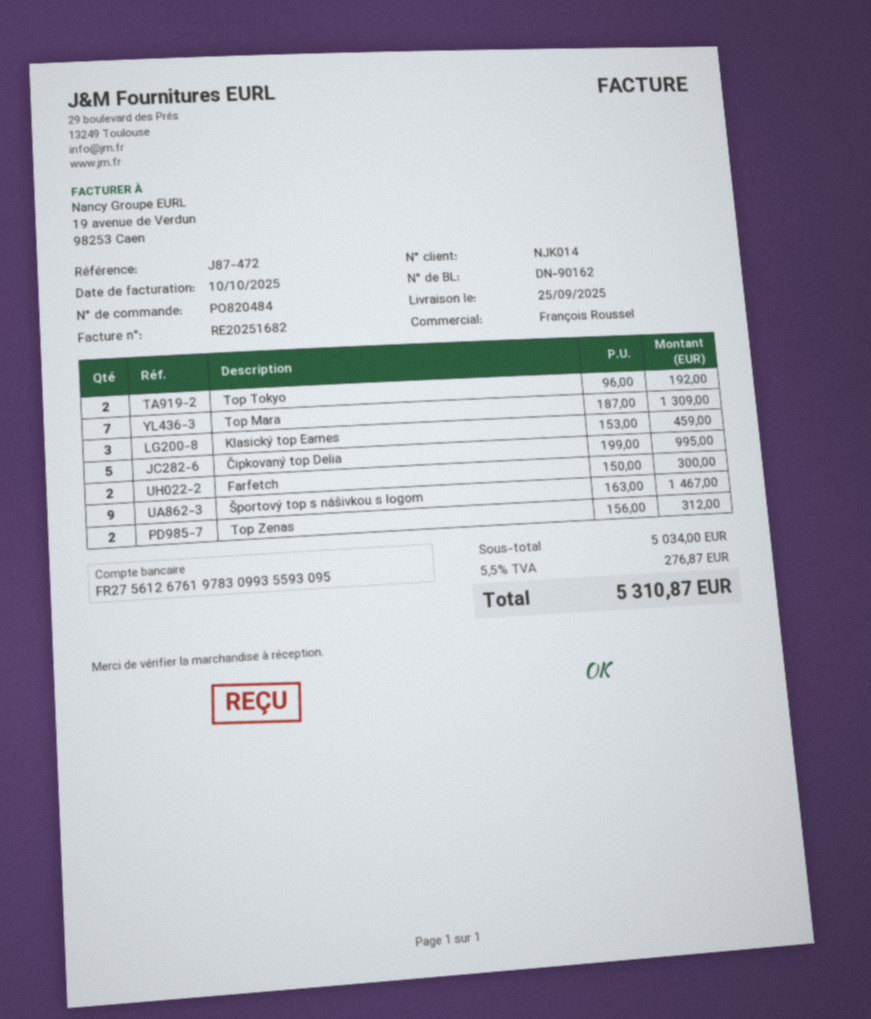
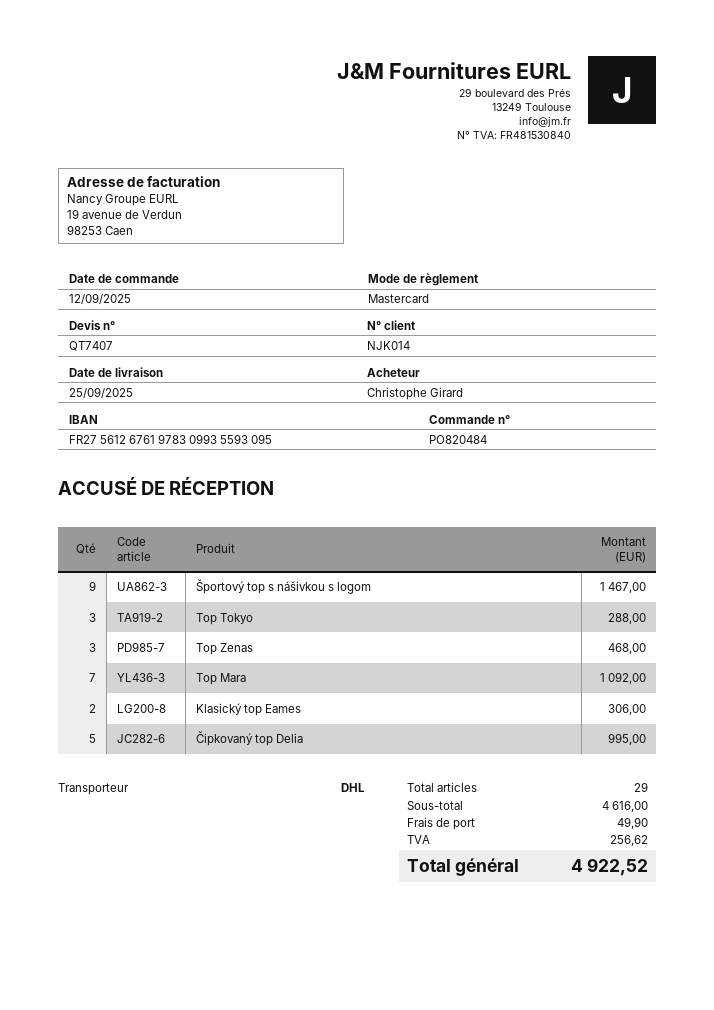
Top Tokyo: 2 for 192.00 -> 3 for 288.00
Top Mara: 7 for 1309.00 -> 7 for 1092.00
Klasický top Eames: 3 for 459.00 -> 2 for 306.00
Farfetch: 2 for 300.00 -> none
Top Zenas: 2 for 312.00 -> 3 for 468.00
subtotal: 5034.00 -> 4616.00
shipping: none -> 49.90
tax: 276.87 -> 256.62
total: 5310.87 -> 4922.52

